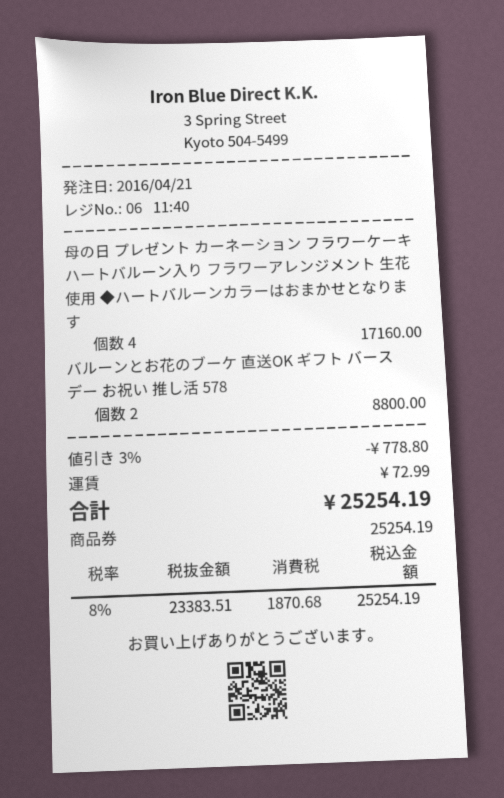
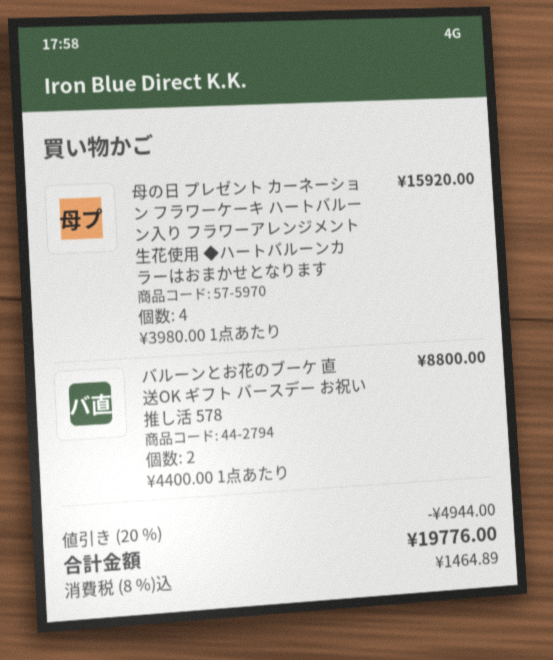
母の日 プレゼント カーネーション フラワーケーキ ハートバルーン入り フラワーアレンジメント 生花使用 ◆ハートバルーンカラーはおまかせとなります: 4 for 17160.00 -> 4 for 15920.00
discount: 3% = 778.80 -> 20% = 4944.00
shipping: 72.99 -> none
tax: 8% = 1870.68 -> 8% = 1464.89
total: 25254.19 -> 19776.00

